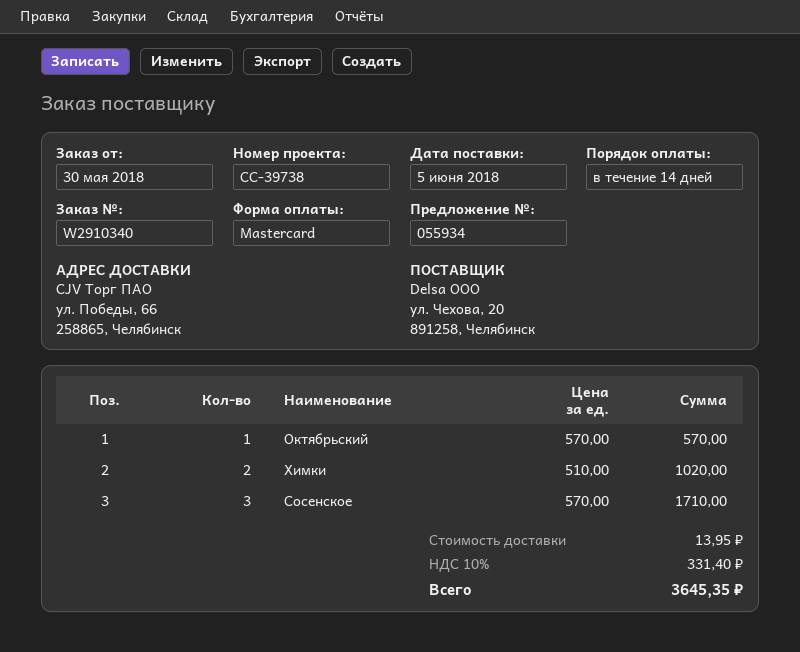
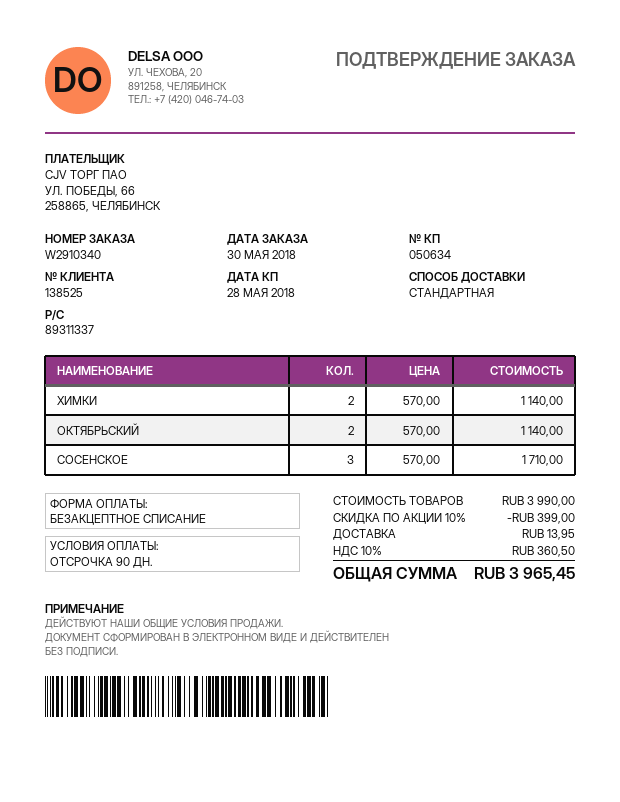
quote number: 055934 -> 050634
payment terms: 14 days -> 90 days
payment method: Mastercard -> direct debit
Октябрьский: 1 x 570.00 = 570.00 -> 2 x 570.00 = 1140.00
Химки: 2 x 510.00 = 1020.00 -> 2 x 570.00 = 1140.00
discount: none -> 10% = 399.00
tax: 10% = 331.40 -> 10% = 360.50
total: 3645.35 -> 3965.45

